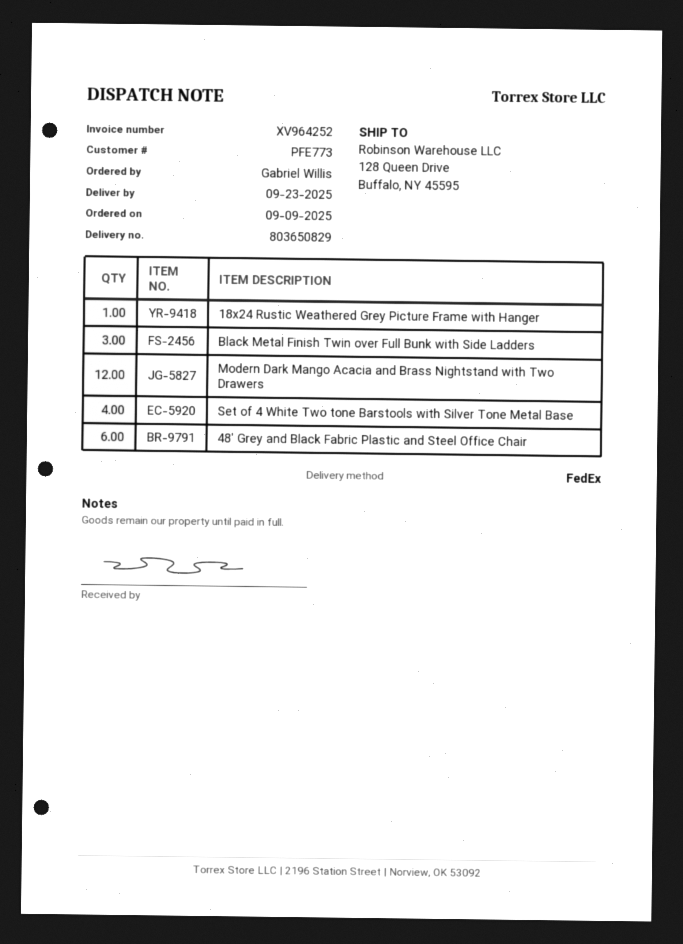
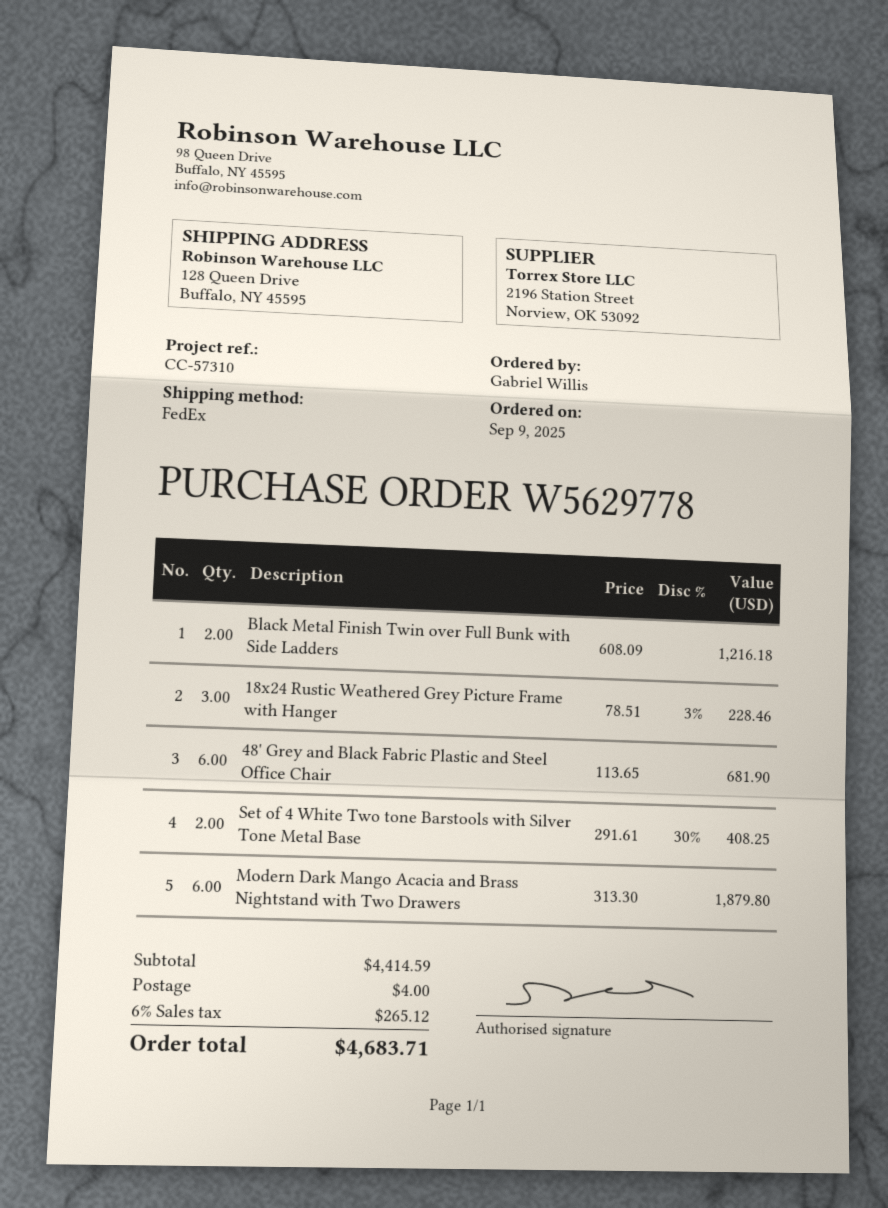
18x24 Rustic Weathered Grey Picture Frame with Hanger: 1 -> 3
Black Metal Finish Twin over Full Bunk with Side Ladders: 3 -> 2
Modern Dark Mango Acacia and Brass Nightstand with Two Drawers: 12 -> 6
Set of 4 White Two tone Barstools with Silver Tone Metal Base: 4 -> 2

